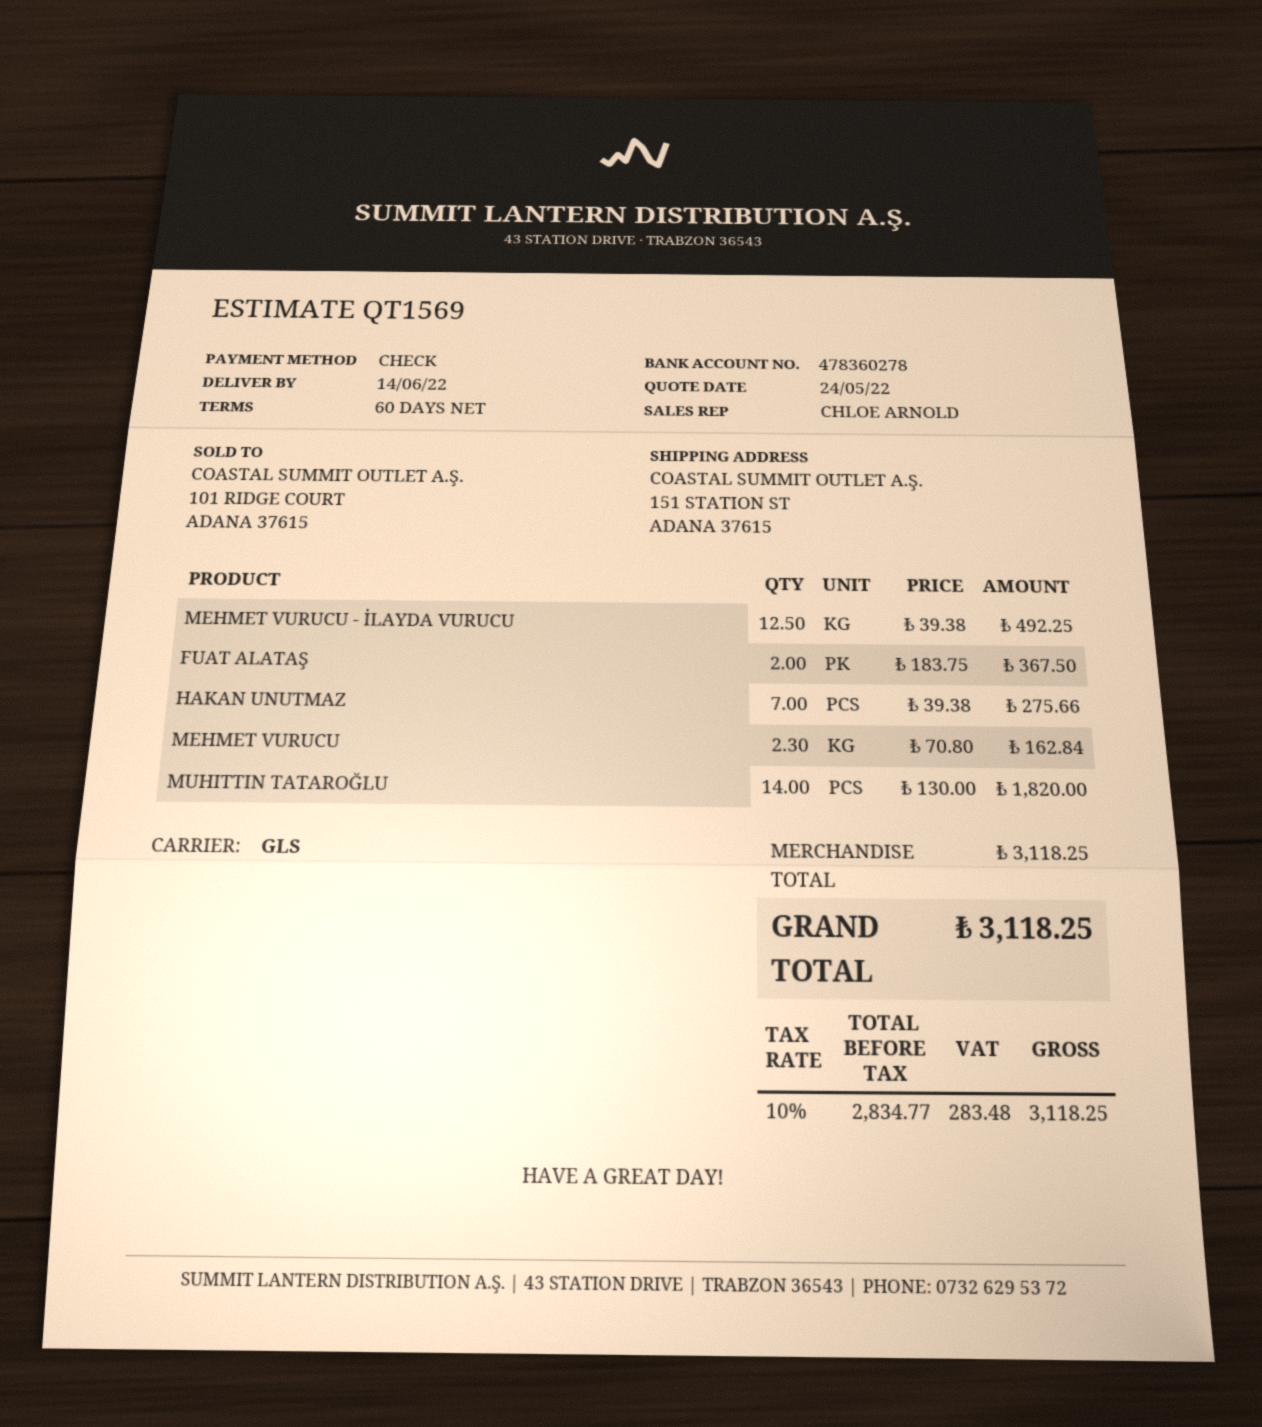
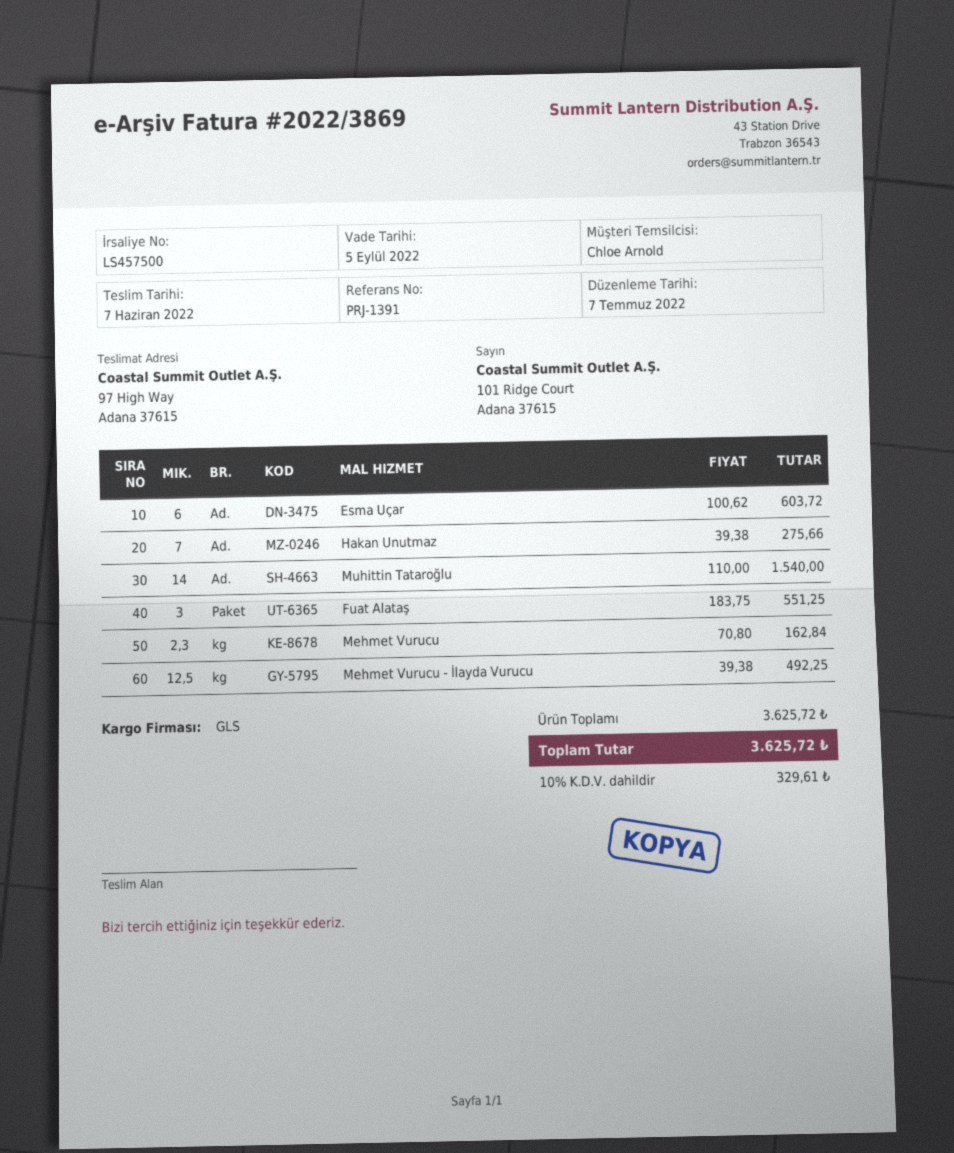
delivery date: 2022-06-14 -> 2022-06-07
ship to: 151 STATION ST, ADANA 37615 -> 97 High Way, Adana 37615
FUAT ALATAŞ: 2 x 183.75 = 367.50 -> 3 x 183.75 = 551.25
MUHITTIN TATAROĞLU: 14 x 130.00 = 1820.00 -> 14 x 110.00 = 1540.00
Esma Uçar: none -> 6 x 100.62 = 603.72
subtotal: 3118.25 -> 3625.72
tax: 10% = 283.48 -> 10% = 329.61
total: 3118.25 -> 3625.72

